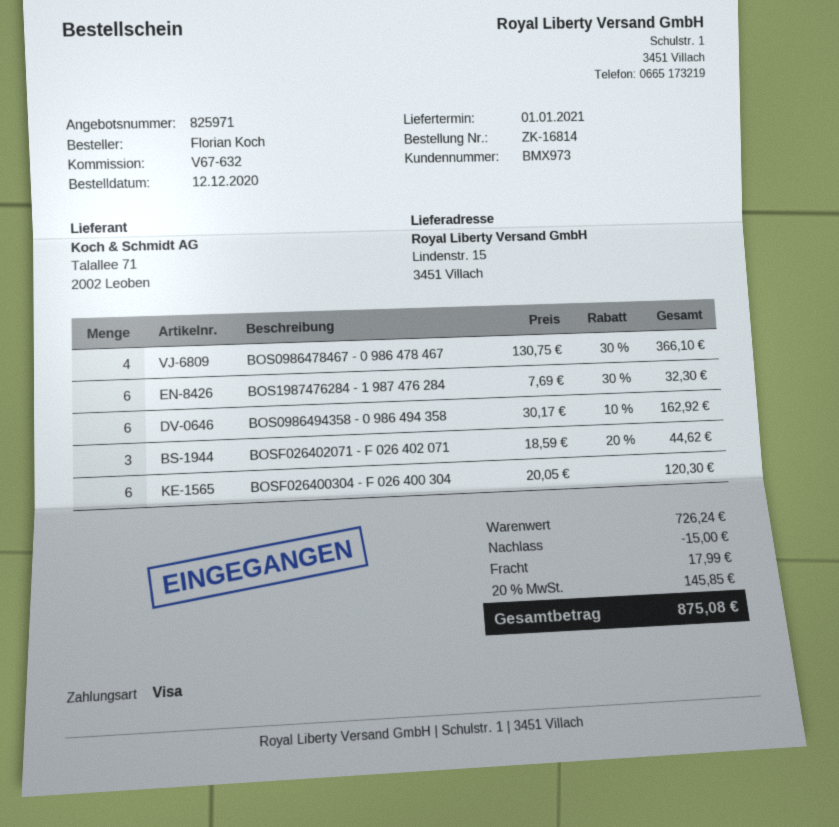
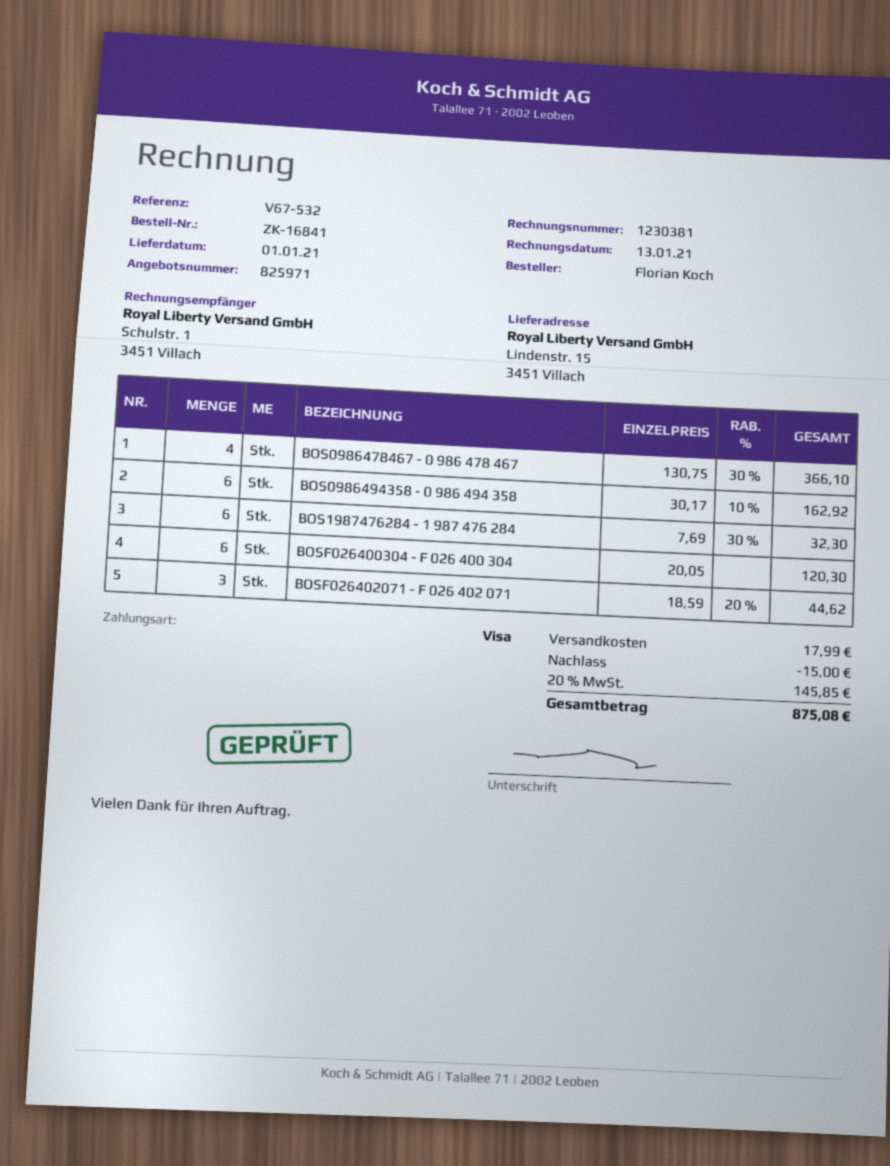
order number: ZK-16814 -> ZK-16841
reference: V67-632 -> V67-532

